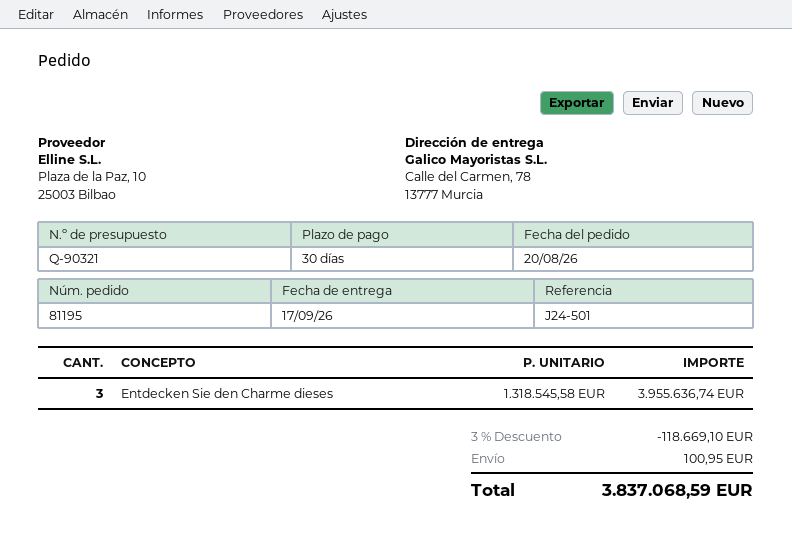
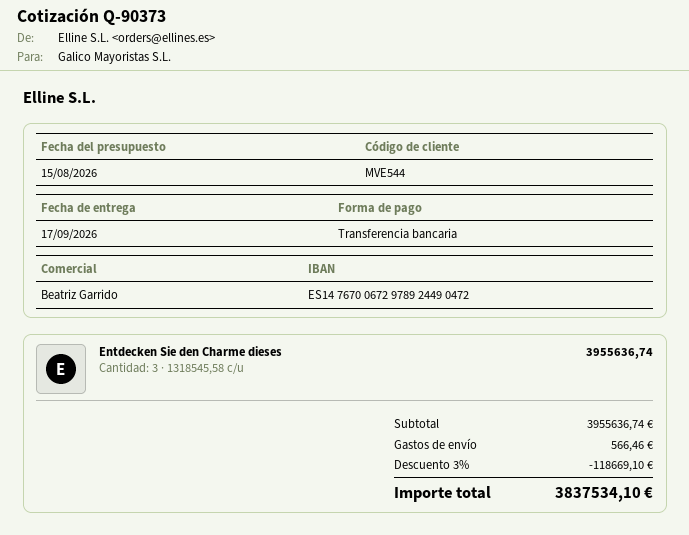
quote number: Q-90321 -> Q-90373
shipping: 100.95 -> 566.46
total: 3837068.59 -> 3837534.10

